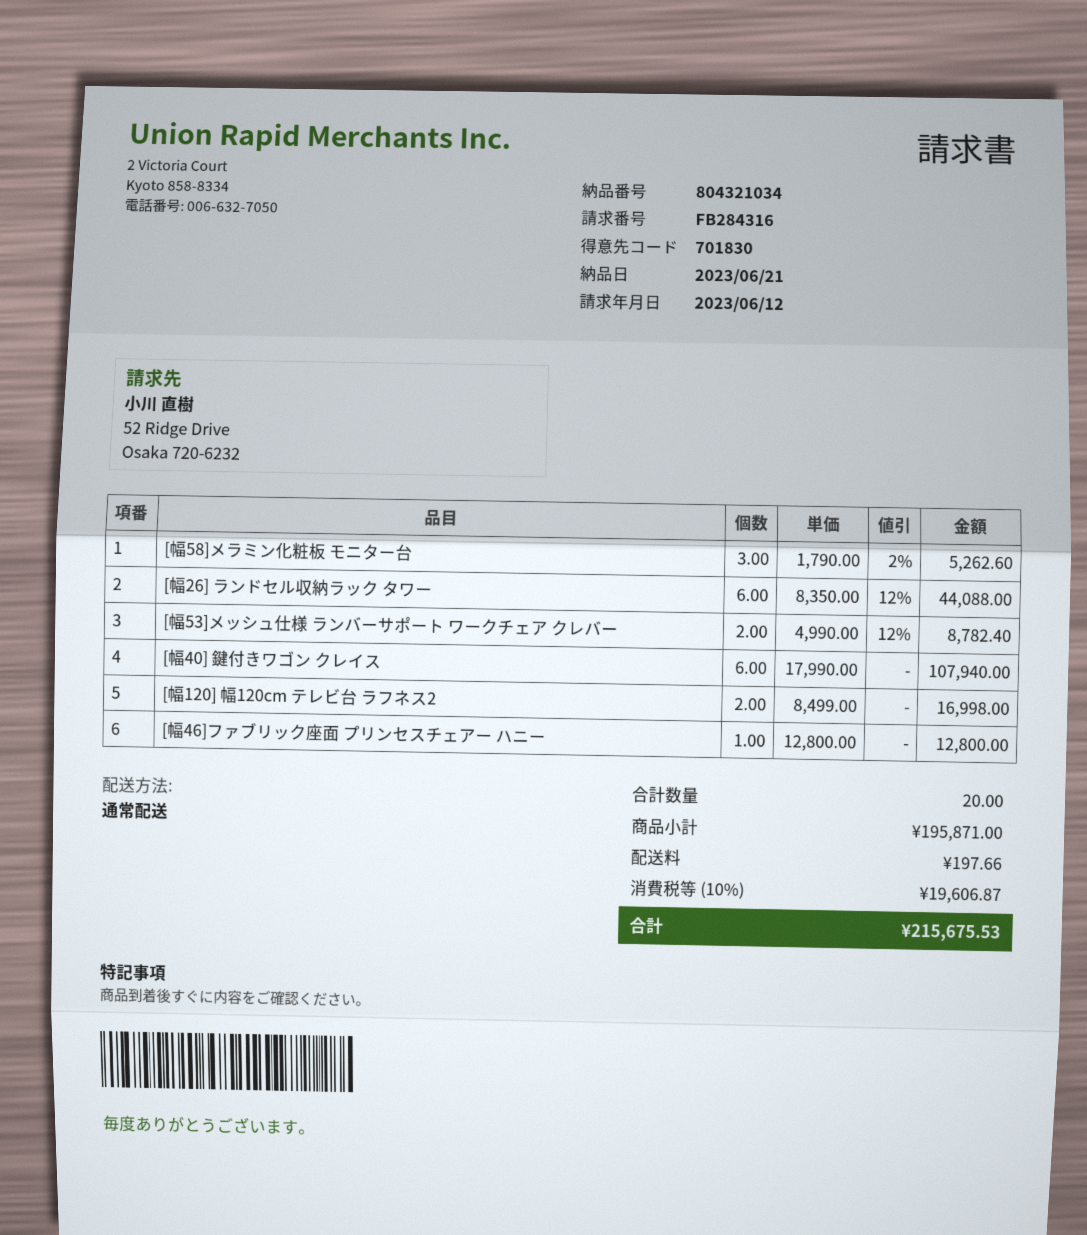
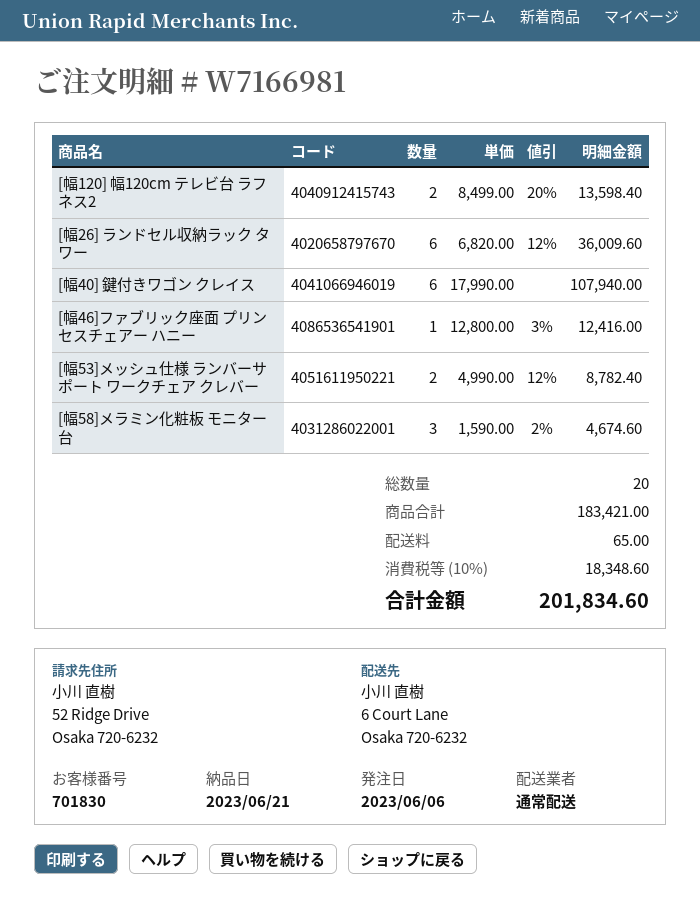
[幅58]メラミン化粧板 モニター台: 3 x 1790.00 - 2% = 5262.60 -> 3 x 1590.00 - 2% = 4674.60
[幅26] ランドセル収納ラック タワー: 6 x 8350.00 - 12% = 44088.00 -> 6 x 6820.00 - 12% = 36009.60
[幅120] 幅120cm テレビ台 ラフネス2: 2 x 8499.00 = 16998.00 -> 2 x 8499.00 - 20% = 13598.40
[幅46]ファブリック座面 プリンセスチェアー ハニー: 1 x 12800.00 = 12800.00 -> 1 x 12800.00 - 3% = 12416.00
subtotal: 195871.00 -> 183421.00
shipping: 197.66 -> 65.00
tax: 10% = 19606.87 -> 10% = 18348.60
total: 215675.53 -> 201834.60

